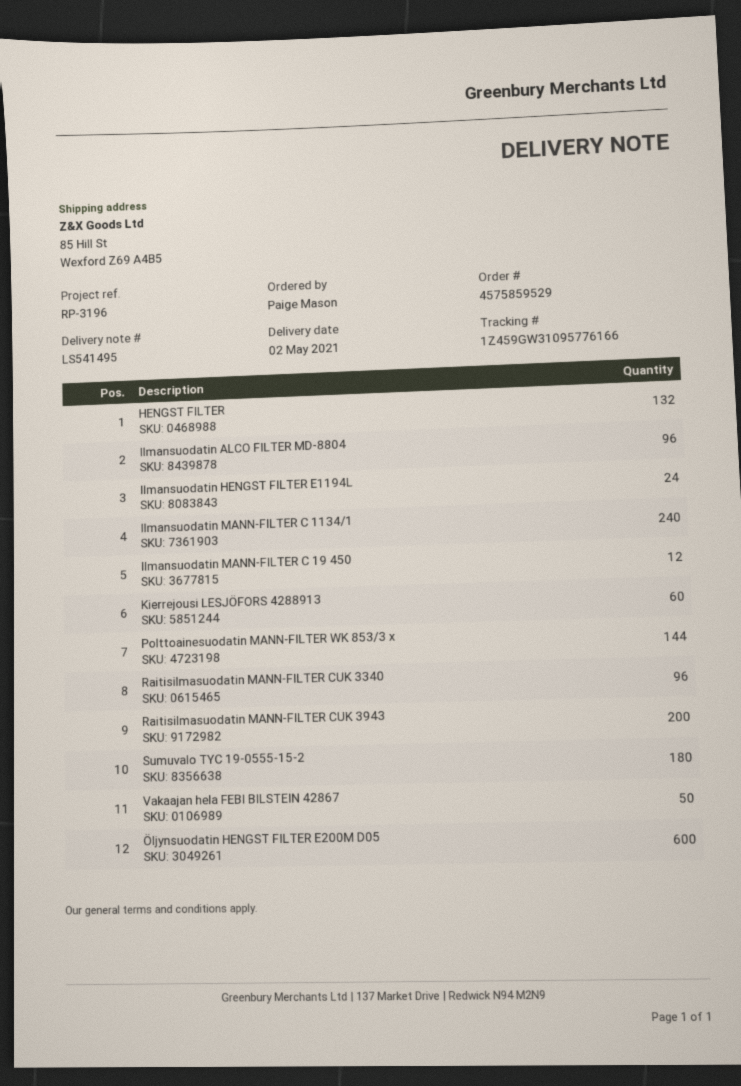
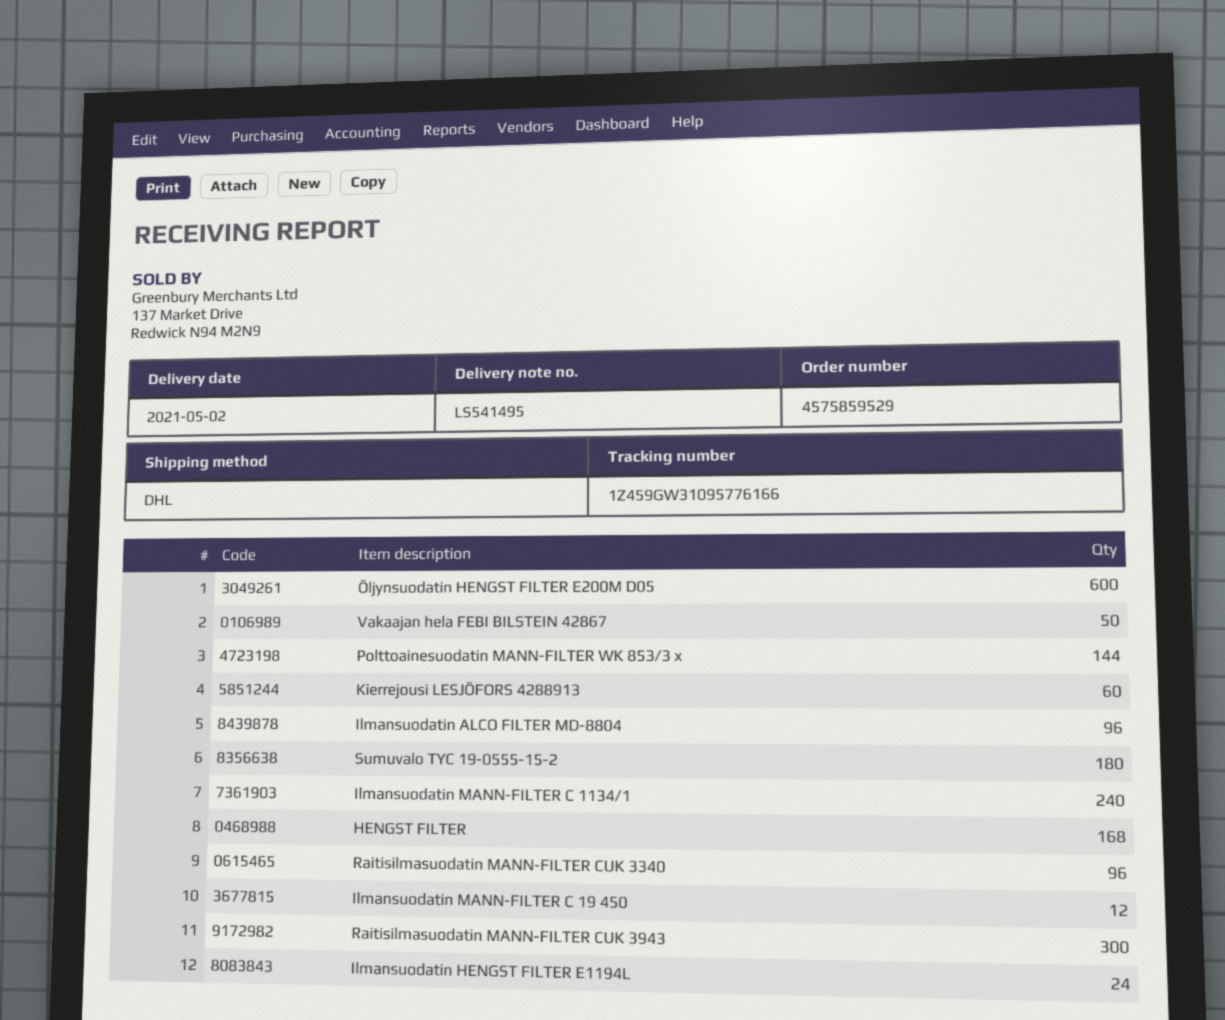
HENGST FILTER: 132 -> 168
Raitisilmasuodatin MANN-FILTER CUK 3943: 200 -> 300

